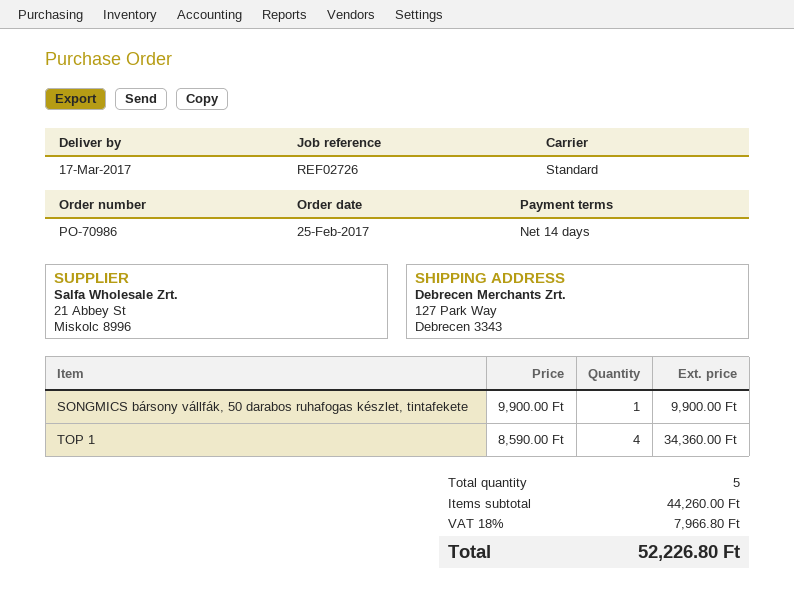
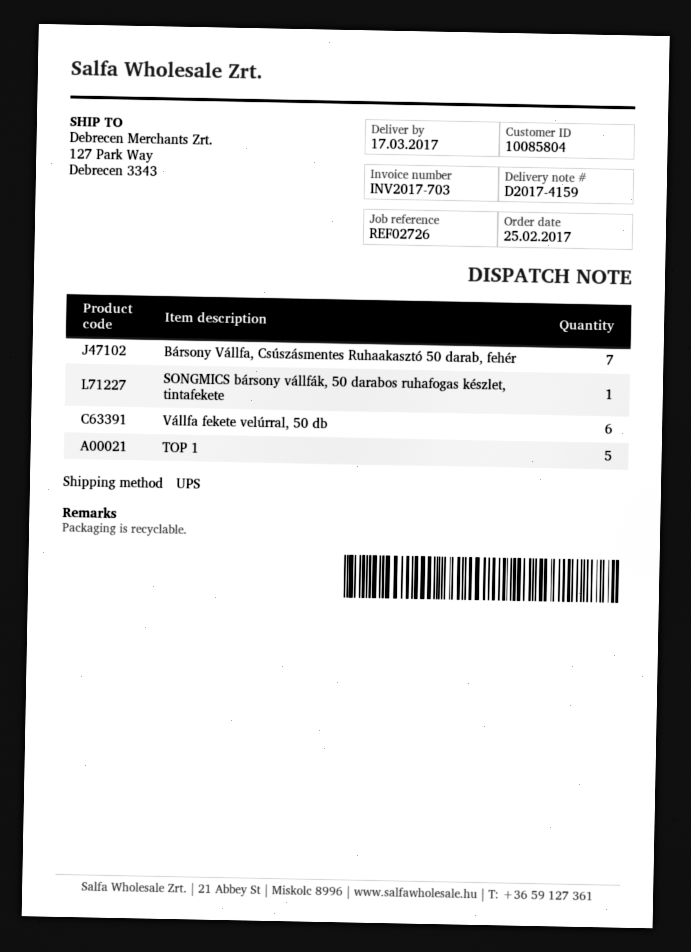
shipping method: standard -> UPS
TOP 1: 4 -> 5
Bársony Vállfa, Csúszásmentes Ruhaakasztó 50 darab, fehér: none -> 7
Vállfa fekete velúrral, 50 db: none -> 6

